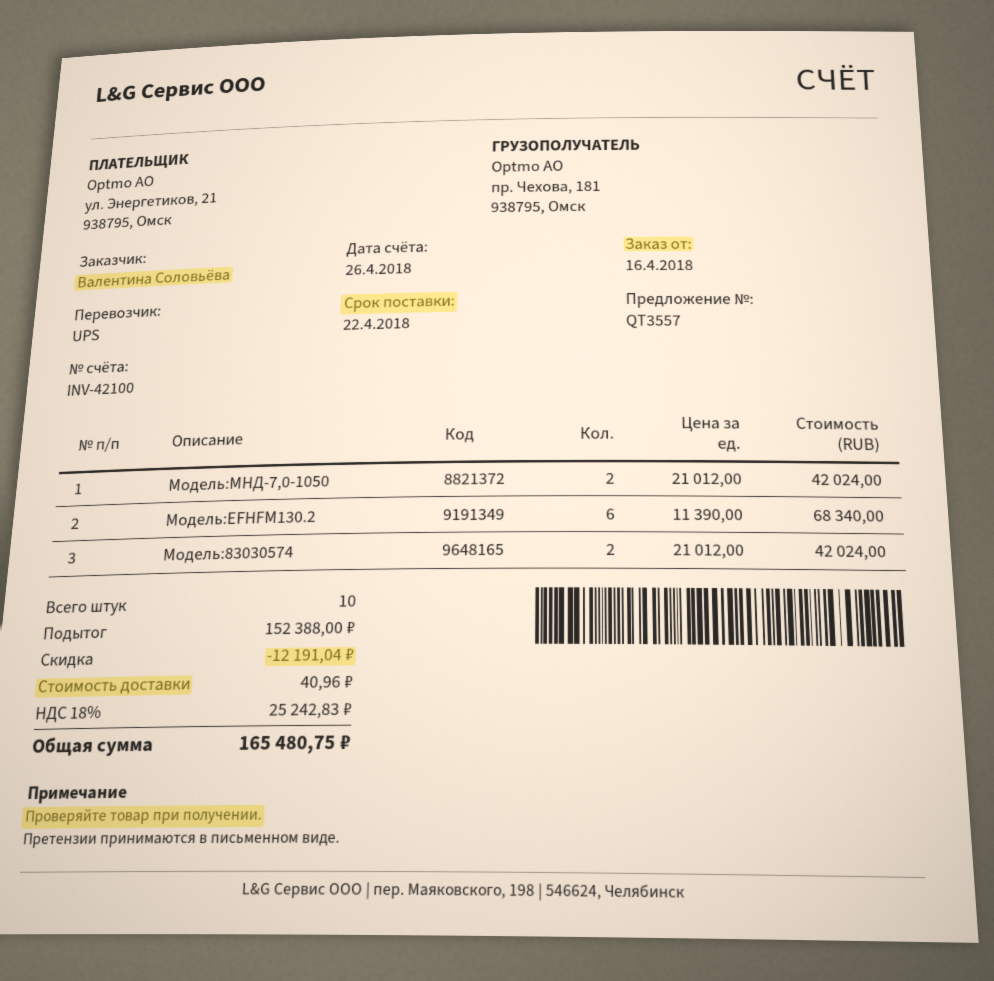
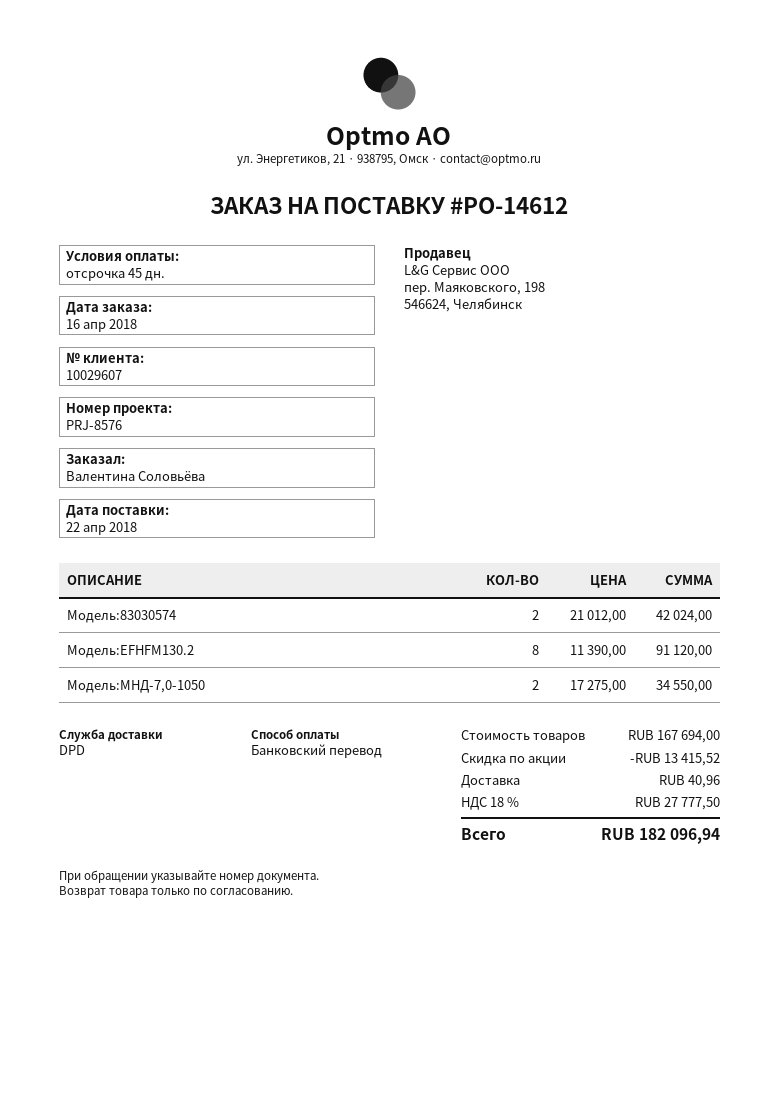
shipping method: UPS -> DPD
Модель:МНД-7,0-1050: 2 x 21012.00 = 42024.00 -> 2 x 17275.00 = 34550.00
Модель:EFHFM130.2: 6 x 11390.00 = 68340.00 -> 8 x 11390.00 = 91120.00
subtotal: 152388.00 -> 167694.00
discount: 12191.04 -> 13415.52
tax: 18% = 25242.83 -> 18% = 27777.50
total: 165480.75 -> 182096.94

